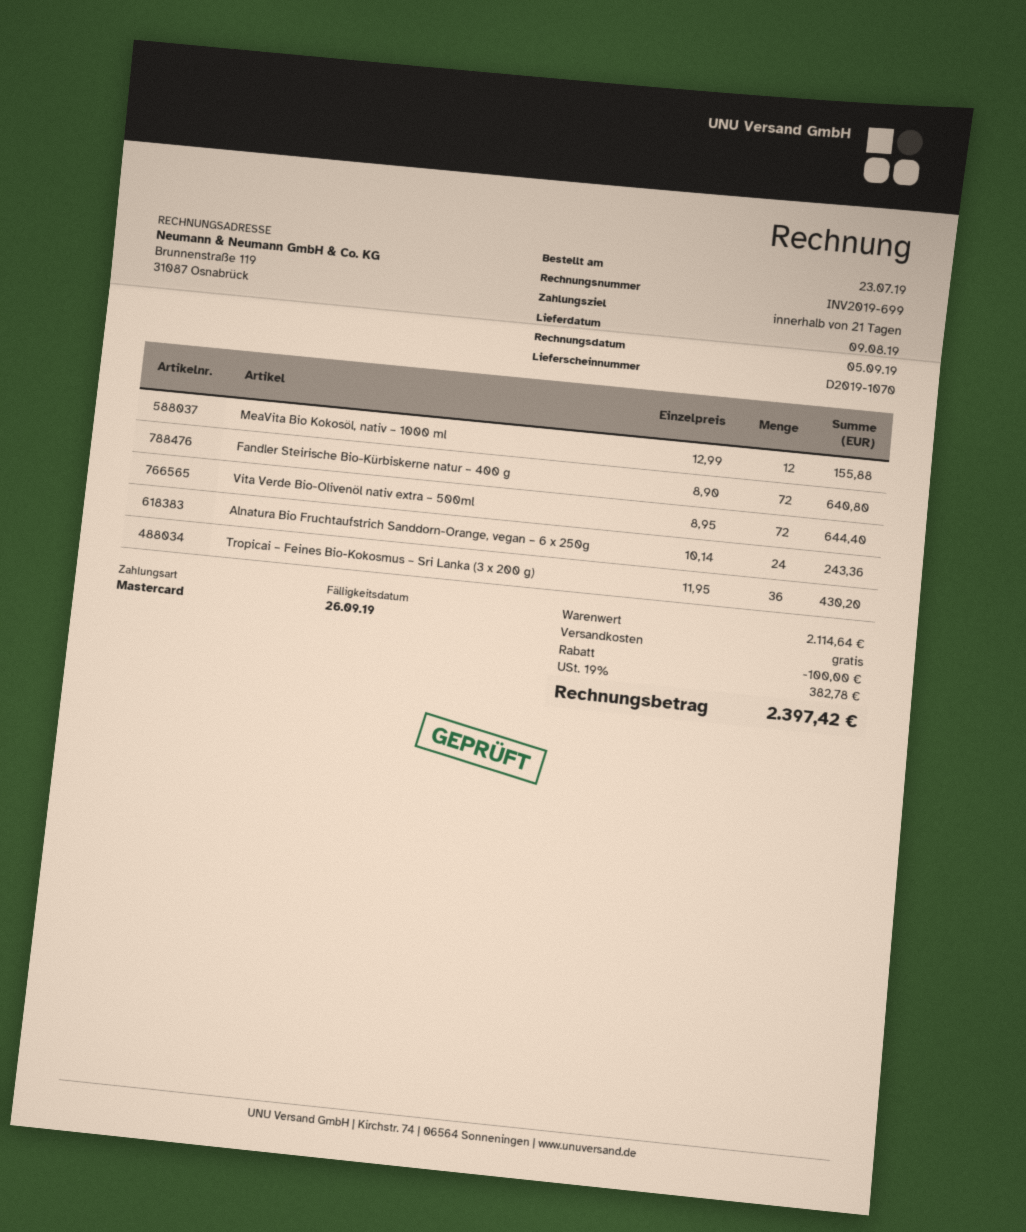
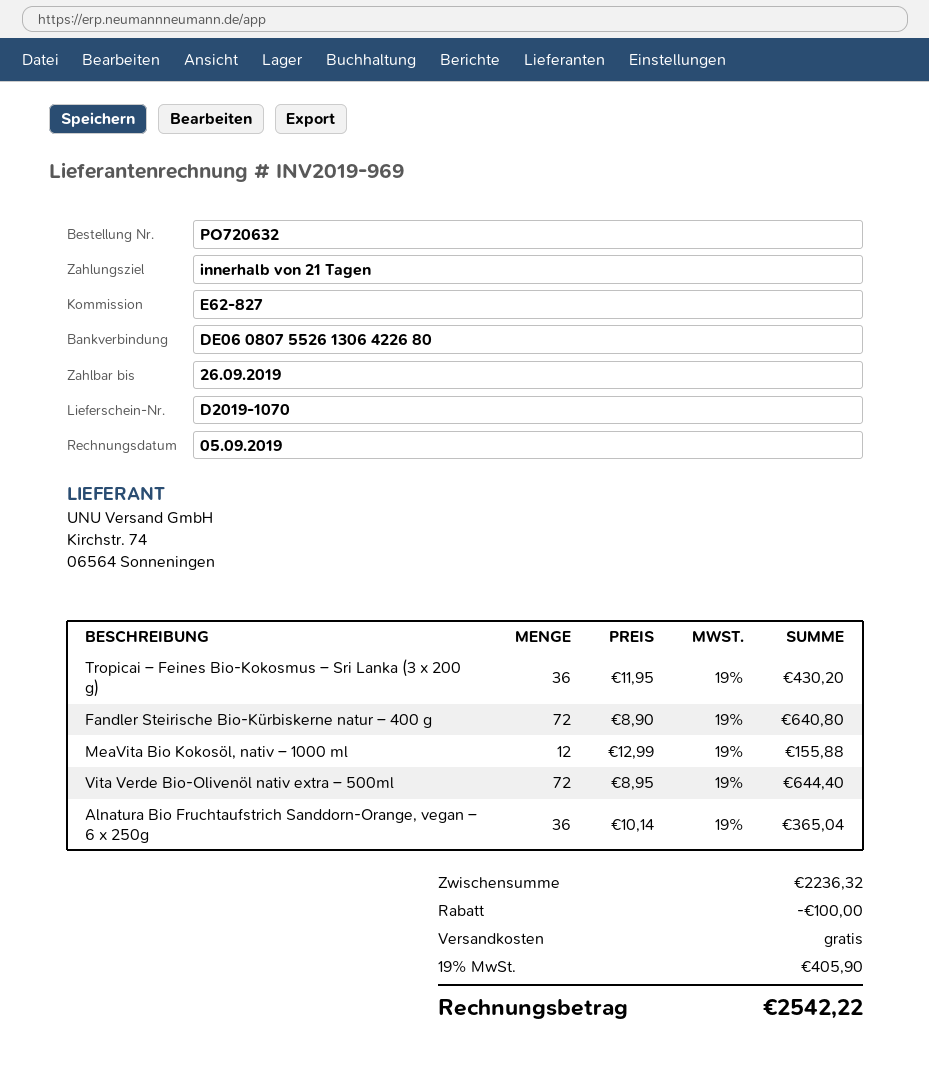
invoice number: INV2019-699 -> INV2019-969
Alnatura Bio Fruchtaufstrich Sanddorn-Orange, vegan – 6 x 250g: 24 x 10.14 = 243.36 -> 36 x 10.14 = 365.04
subtotal: 2114.64 -> 2236.32
tax: 19% = 382.78 -> 19% = 405.90
total: 2397.42 -> 2542.22

